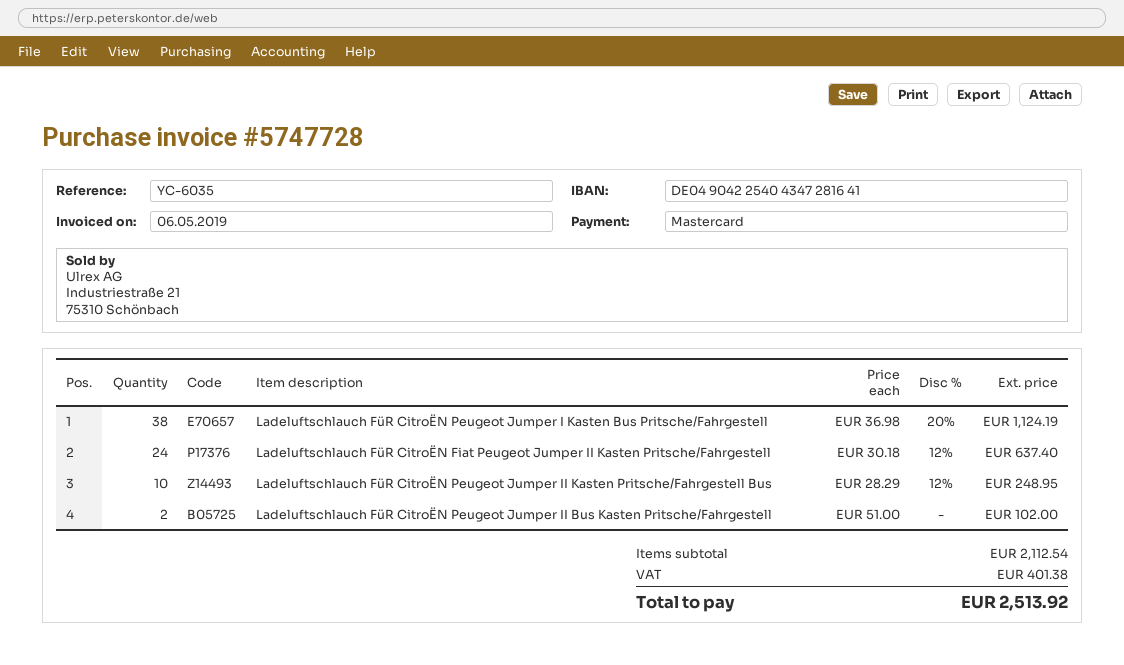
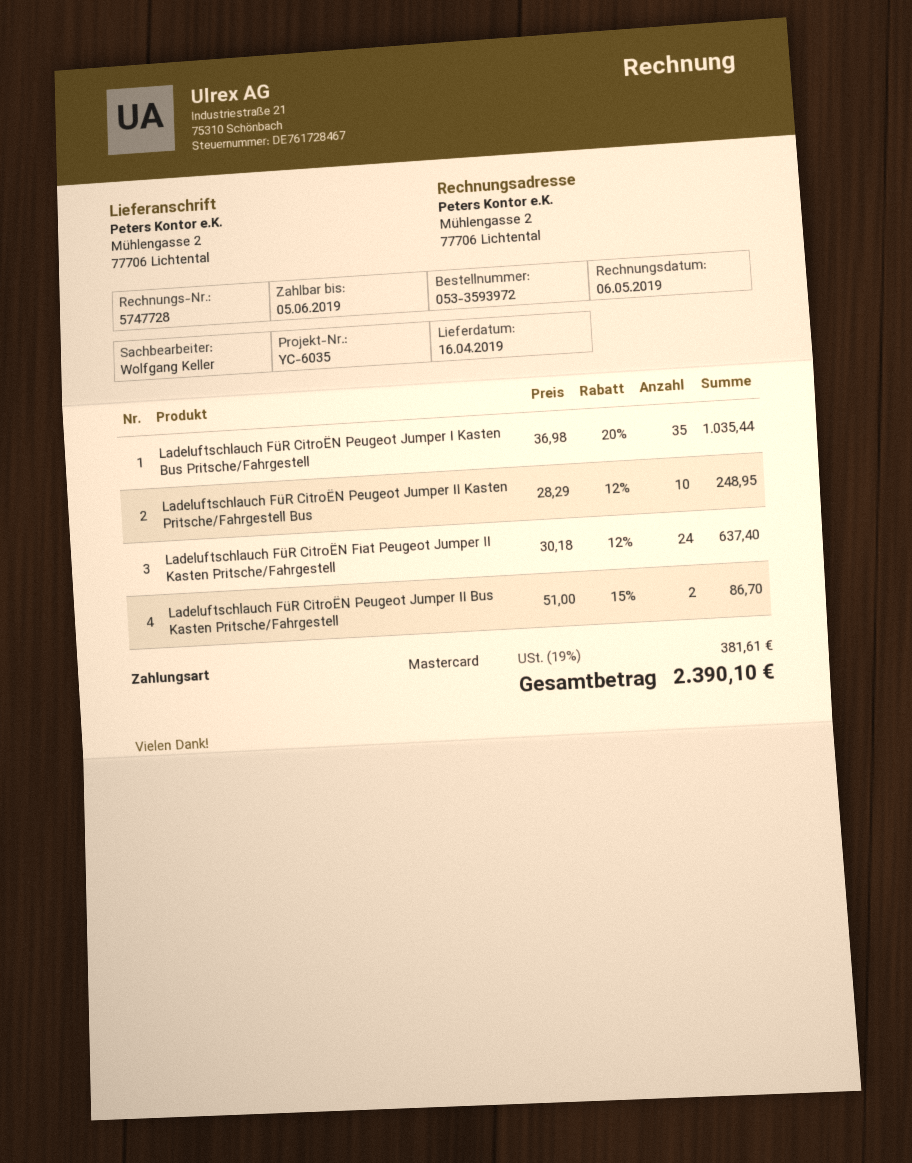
Ladeluftschlauch FüR CitroËN Peugeot Jumper I Kasten Bus Pritsche/Fahrgestell: 38 x 36.98 - 20% = 1124.19 -> 35 x 36.98 - 20% = 1035.44
Ladeluftschlauch FüR CitroËN Peugeot Jumper II Bus Kasten Pritsche/Fahrgestell: 2 x 51.00 = 102.00 -> 2 x 51.00 - 15% = 86.70
tax: 401.38 -> 381.61
total: 2513.92 -> 2390.10

